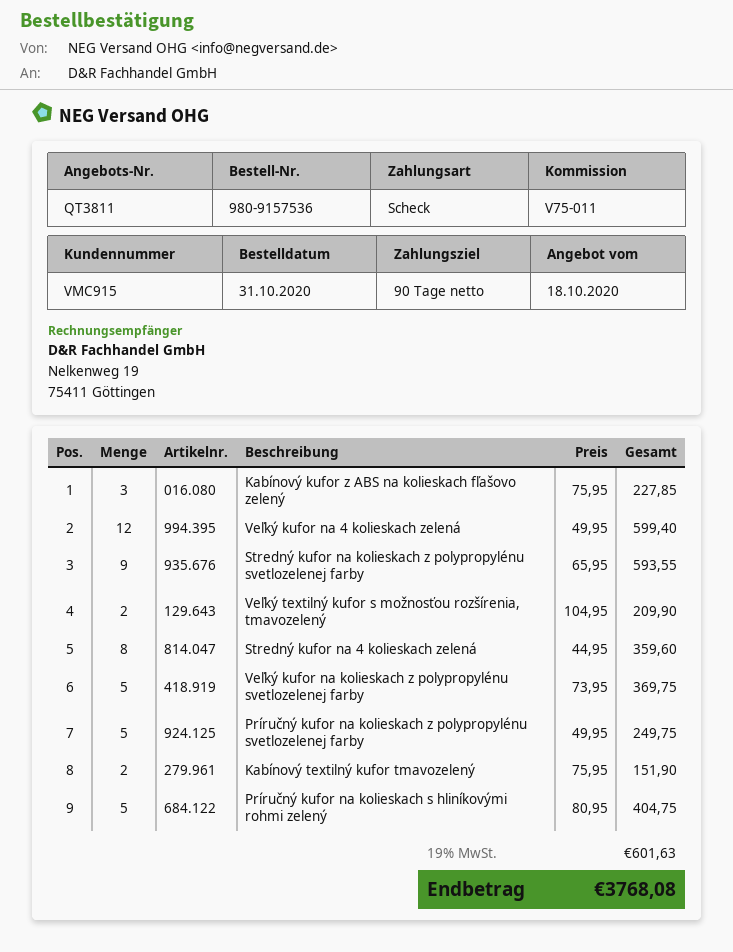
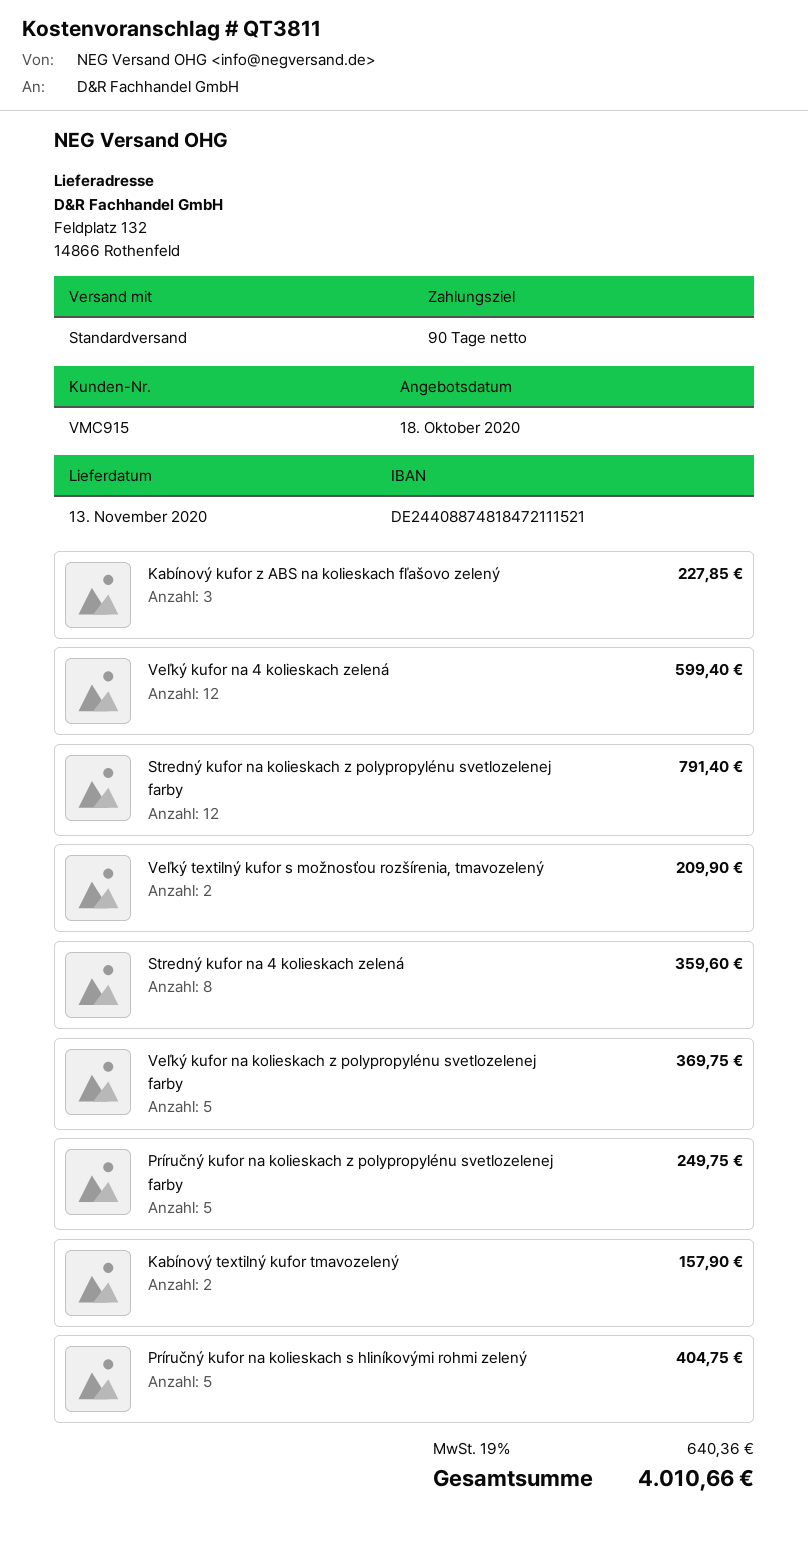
Stredný kufor na kolieskach z polypropylénu svetlozelenej farby: 9 for 593.55 -> 12 for 791.40
Kabínový textilný kufor tmavozelený: 2 for 151.90 -> 2 for 157.90
tax: 19% = 601.63 -> 19% = 640.36
total: 3768.08 -> 4010.66

